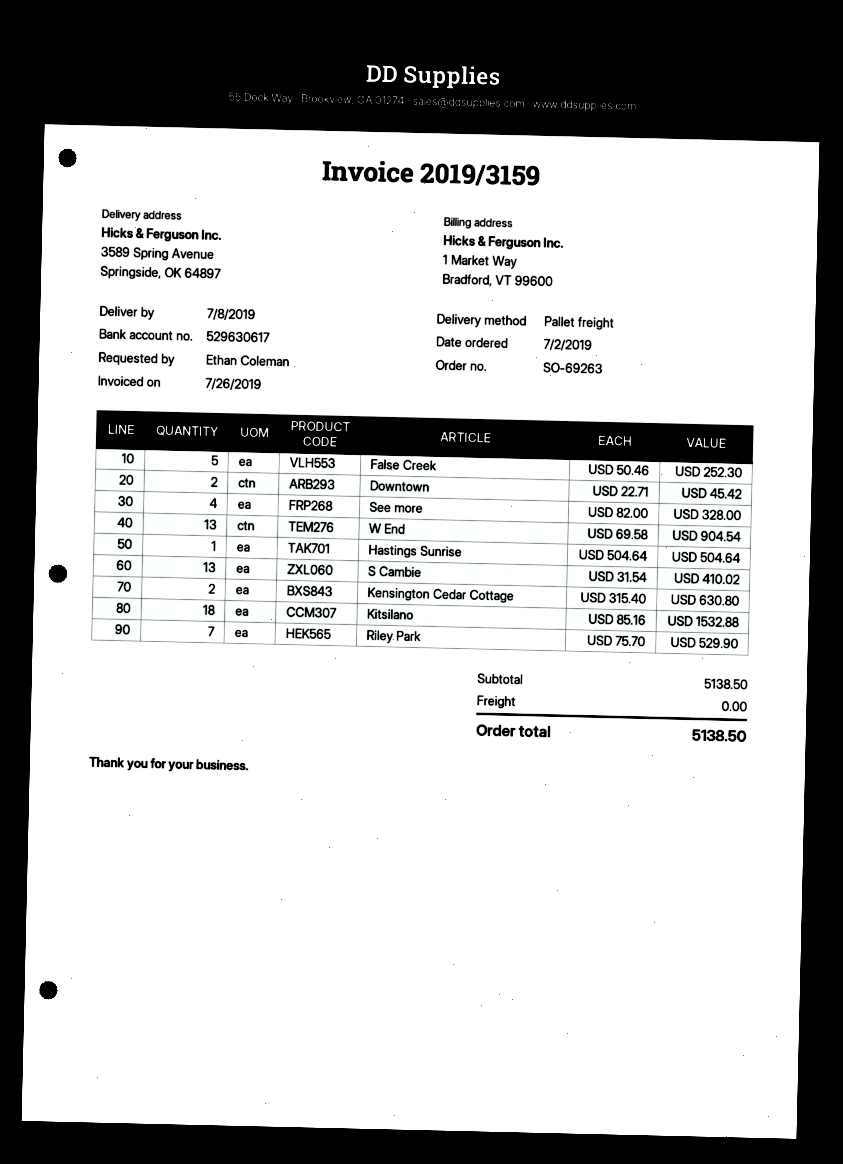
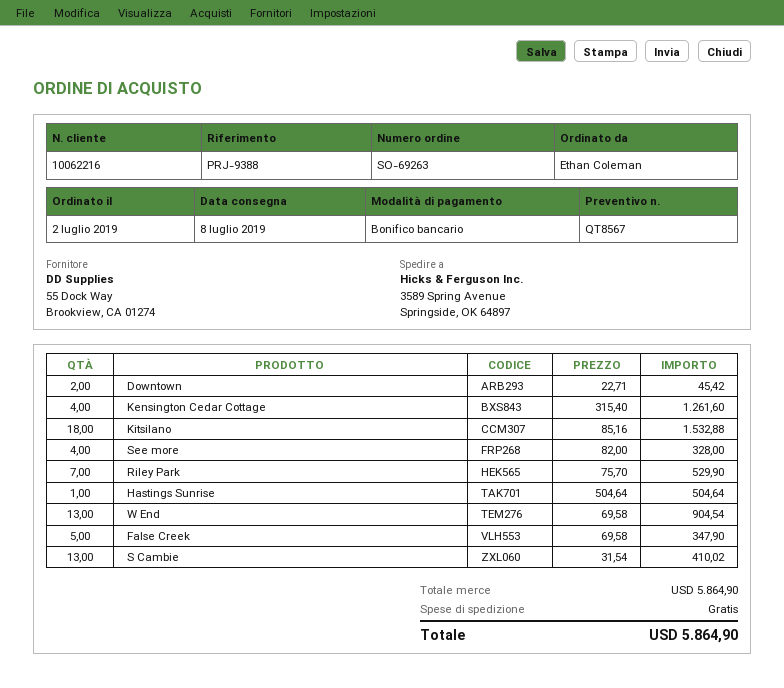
False Creek: 5 x 50.46 = 252.30 -> 5 x 69.58 = 347.90
Kensington Cedar Cottage: 2 x 315.40 = 630.80 -> 4 x 315.40 = 1261.60
subtotal: 5138.50 -> 5864.90
total: 5138.50 -> 5864.90

